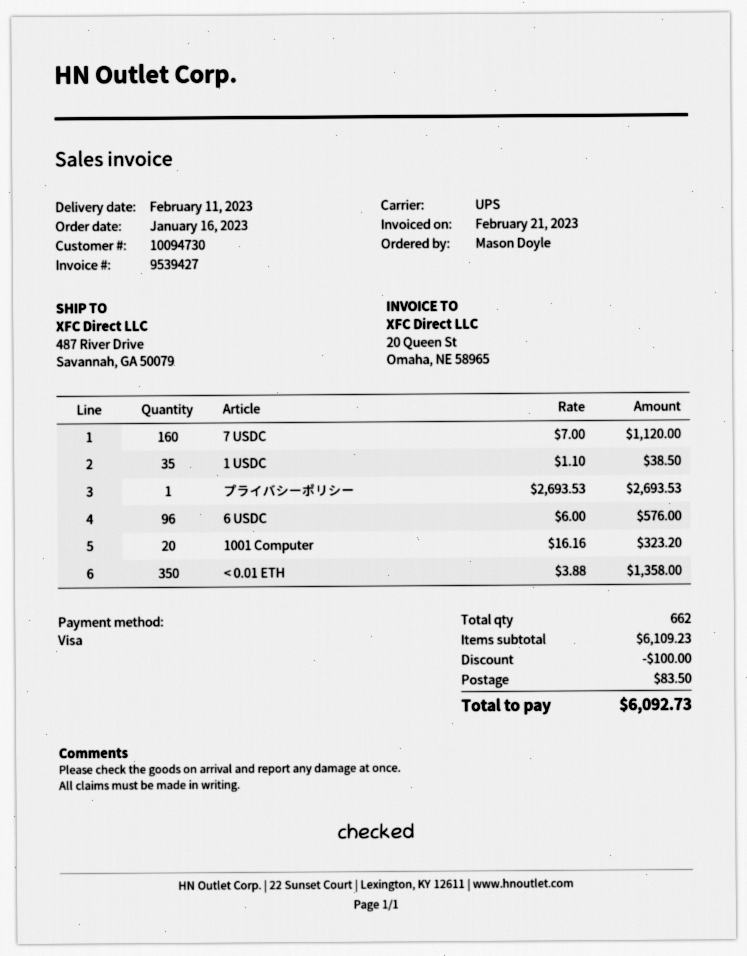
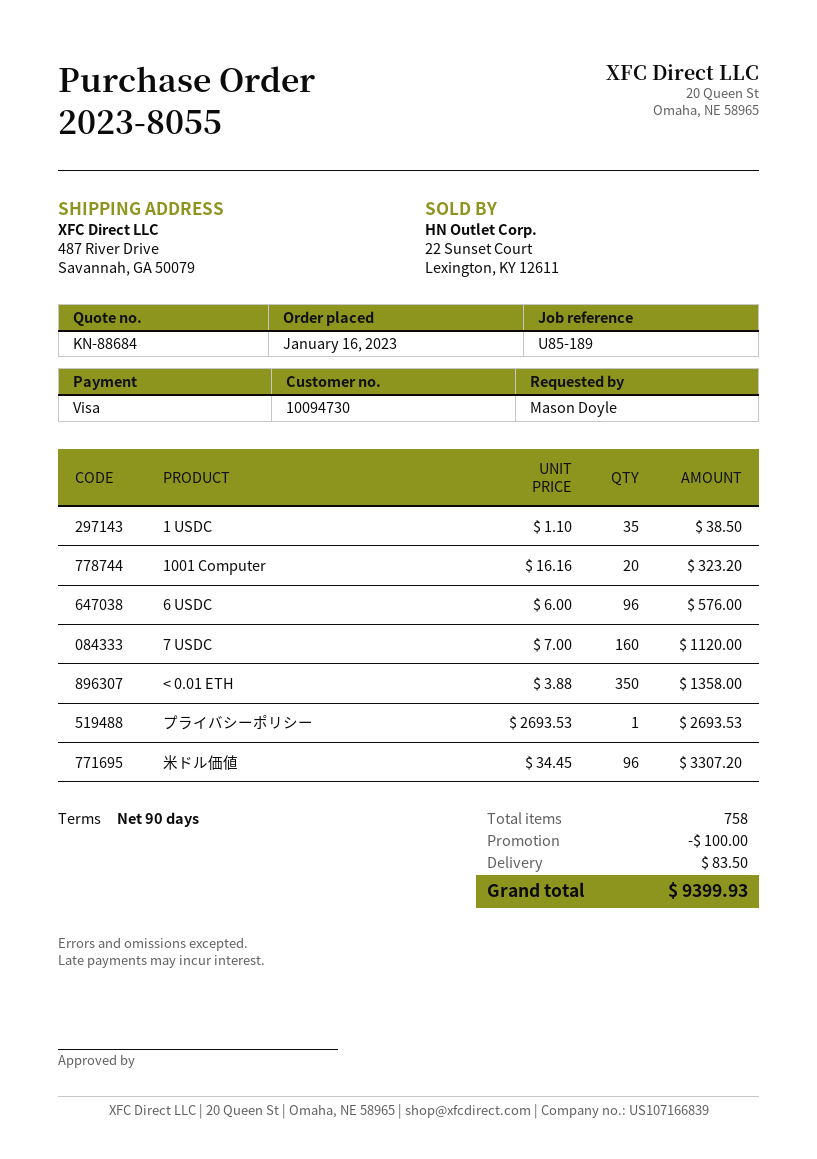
米ドル価値: none -> 96 x 34.45 = 3307.20
total quantity: 662 -> 758
total: 6092.73 -> 9399.93

